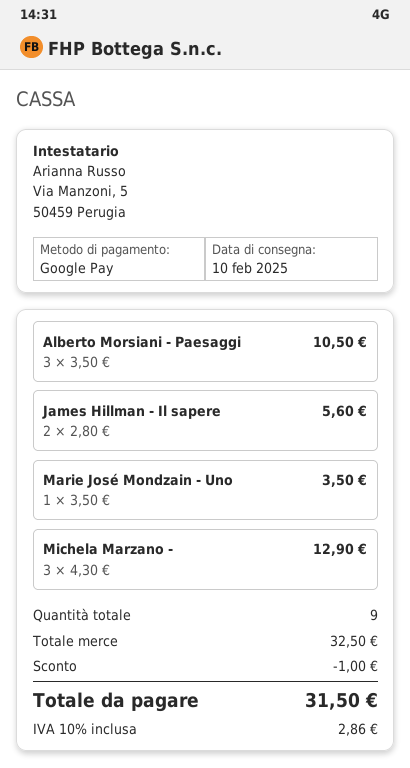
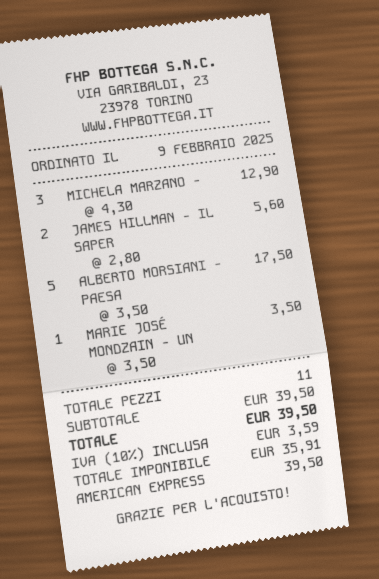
payment method: Google Pay -> American Express
Alberto Morsiani - Paesaggi: 3 x 3.50 = 10.50 -> 5 x 3.50 = 17.50
total quantity: 9 -> 11
subtotal: 32.50 -> 39.50
discount: 1.00 -> none
tax: 10% = 2.86 -> 10% = 3.59
total: 31.50 -> 39.50

